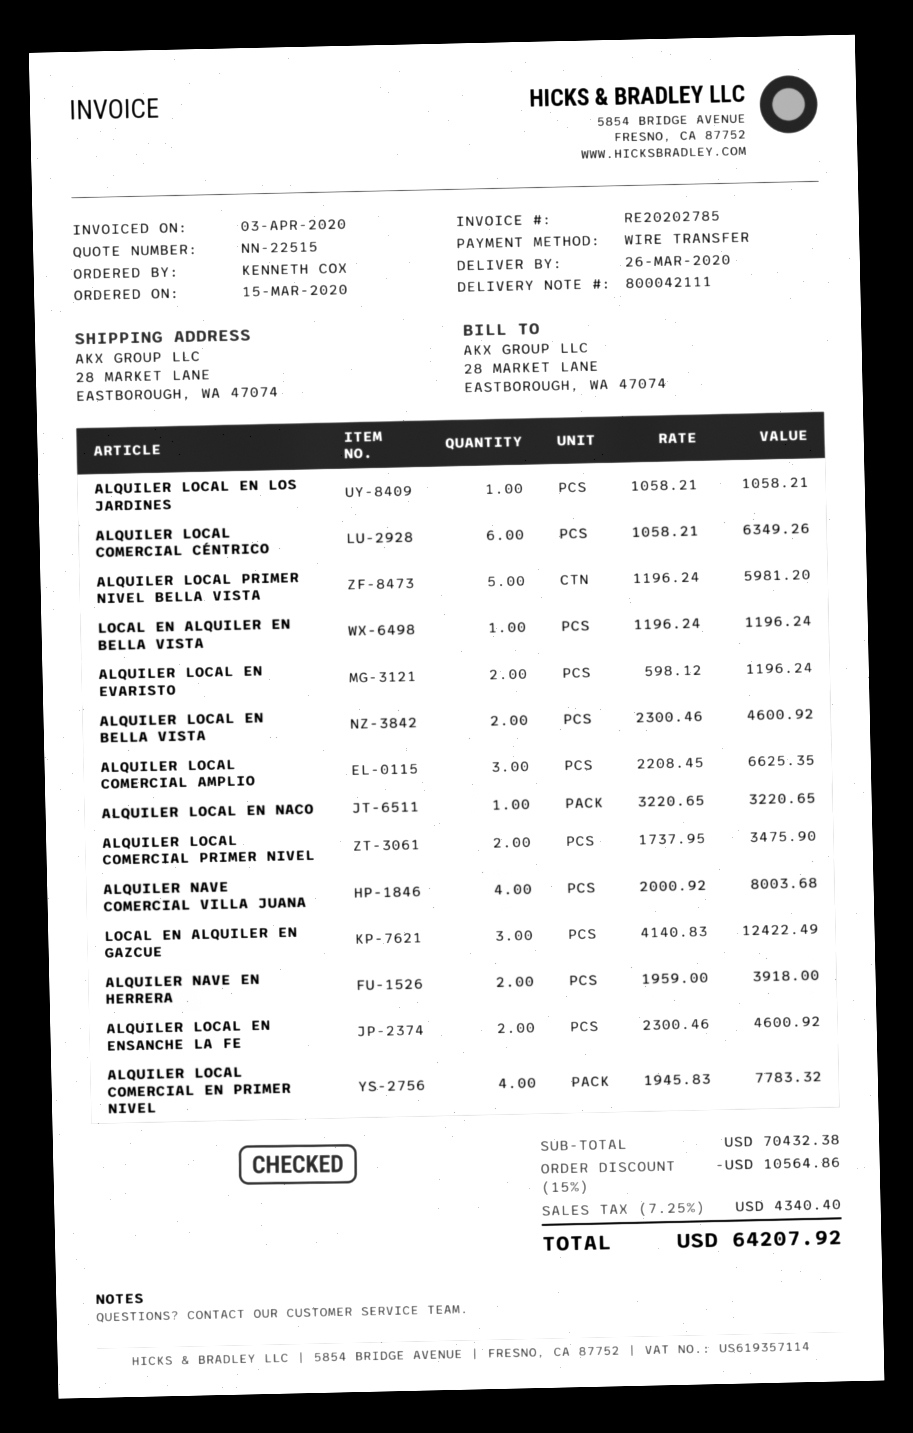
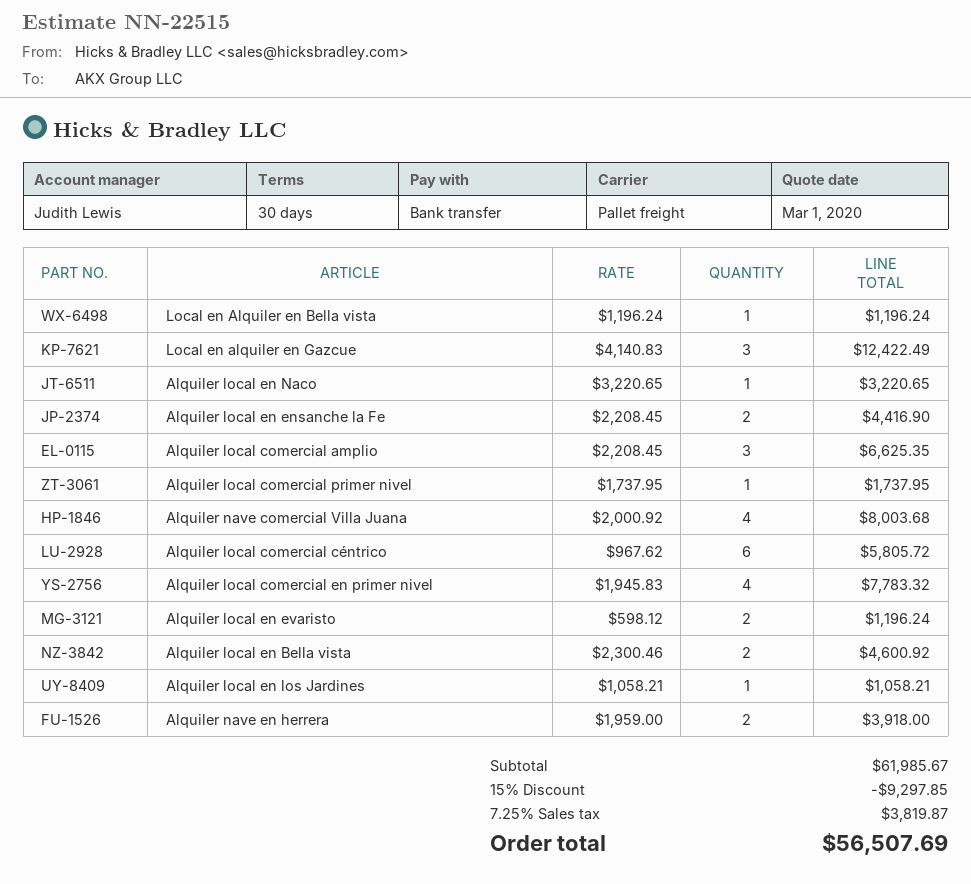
ALQUILER LOCAL COMERCIAL CÉNTRICO: 6 x 1058.21 = 6349.26 -> 6 x 967.62 = 5805.72
ALQUILER LOCAL PRIMER NIVEL BELLA VISTA: 5 x 1196.24 = 5981.20 -> none
ALQUILER LOCAL COMERCIAL PRIMER NIVEL: 2 x 1737.95 = 3475.90 -> 1 x 1737.95 = 1737.95
ALQUILER LOCAL EN ENSANCHE LA FE: 2 x 2300.46 = 4600.92 -> 2 x 2208.45 = 4416.90
subtotal: 70432.38 -> 61985.67
discount: 15% = 10564.86 -> 15% = 9297.85
tax: 7.25% = 4340.40 -> 7.25% = 3819.87
total: 64207.92 -> 56507.69

